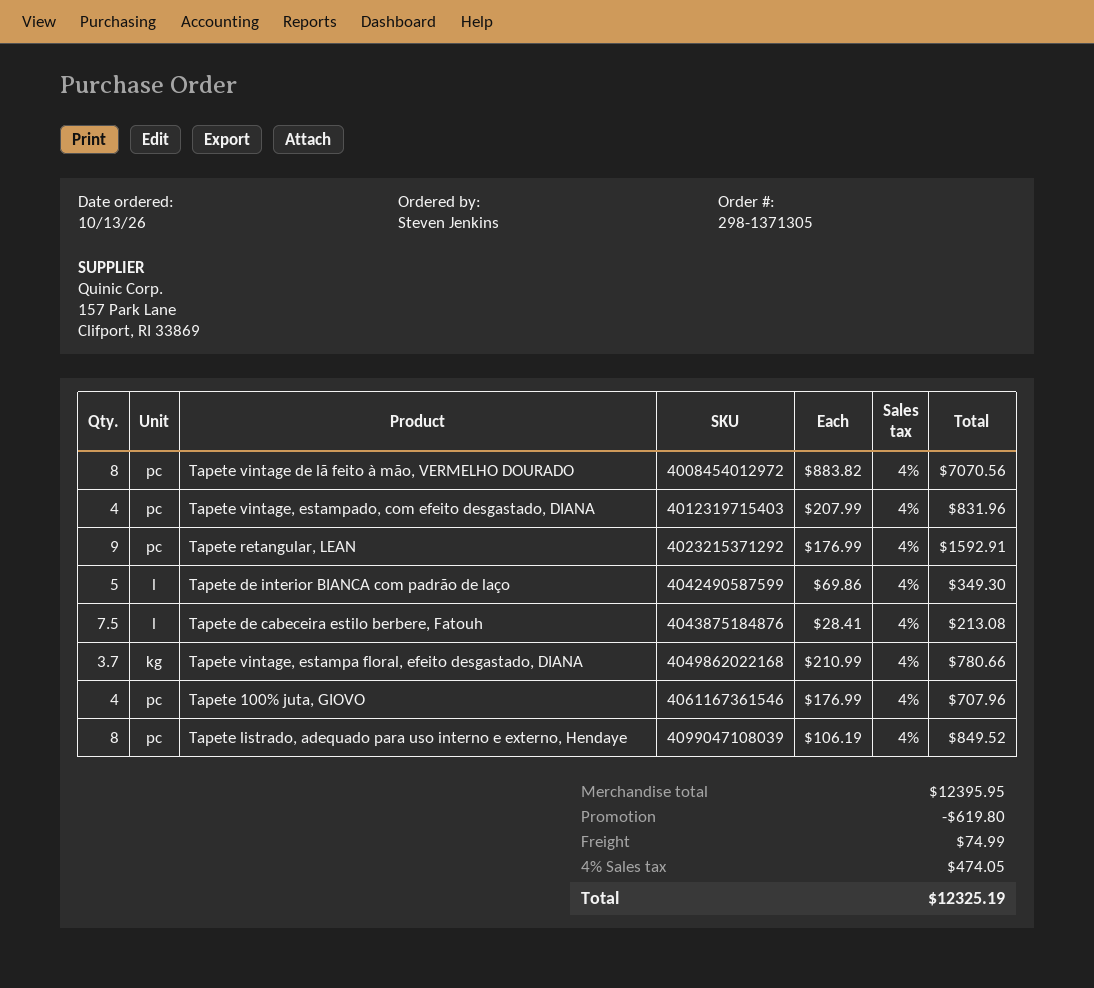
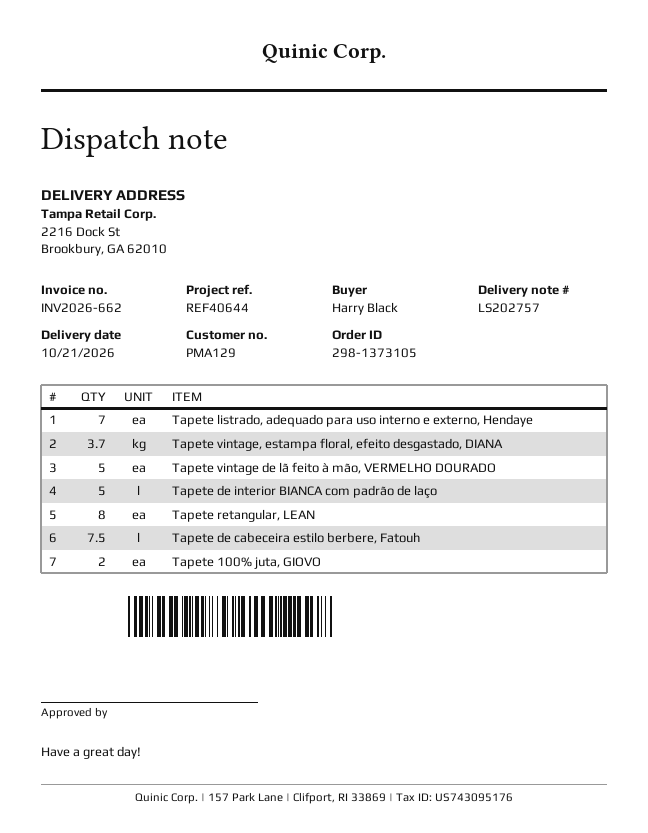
order number: 298-1371305 -> 298-1373105
ordered by: Steven Jenkins -> Harry Black
Tapete vintage de lã feito à mão, VERMELHO DOURADO: 8 -> 5
Tapete vintage, estampado, com efeito desgastado, DIANA: 4 -> none
Tapete retangular, LEAN: 9 -> 8
Tapete 100% juta, GIOVO: 4 -> 2
Tapete listrado, adequado para uso interno e externo, Hendaye: 8 -> 7

